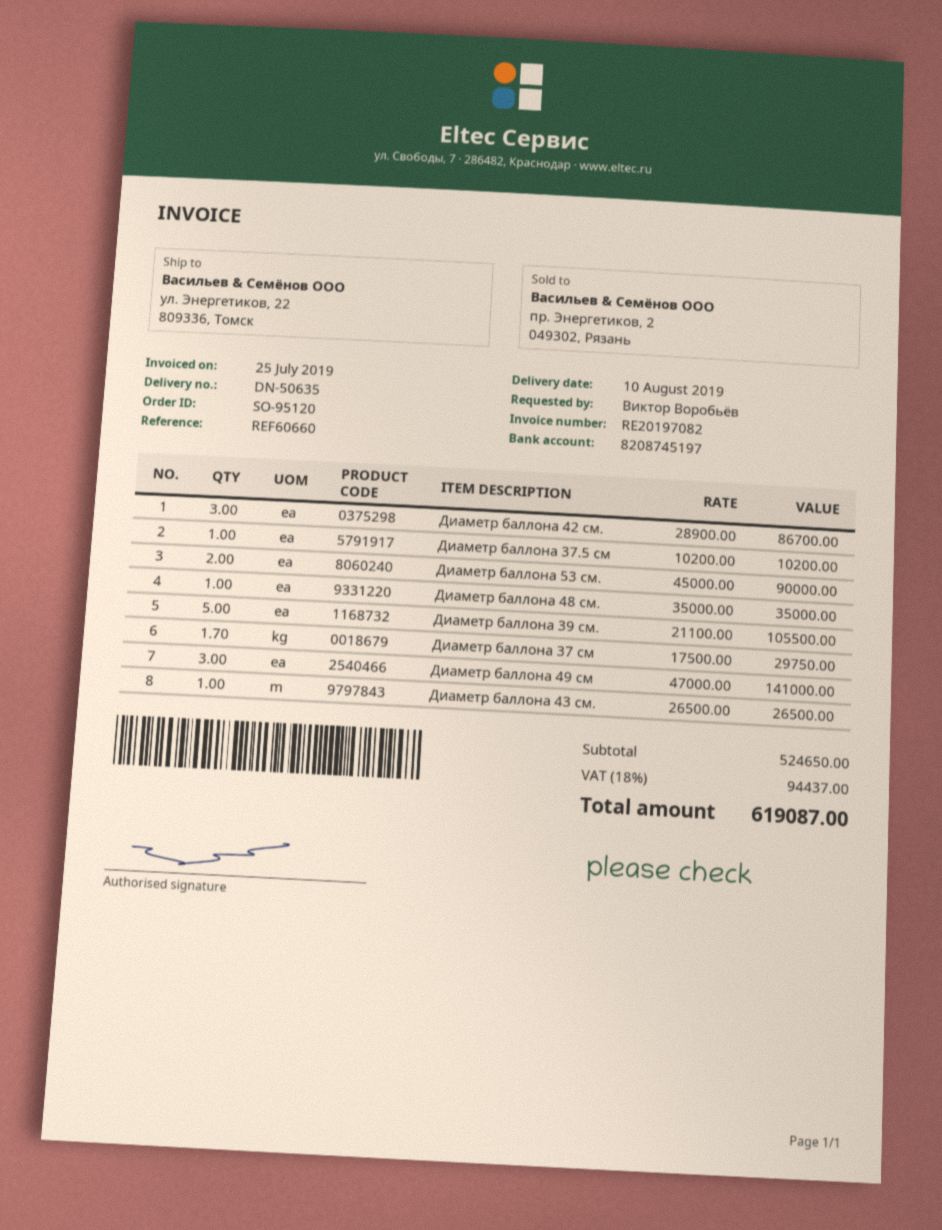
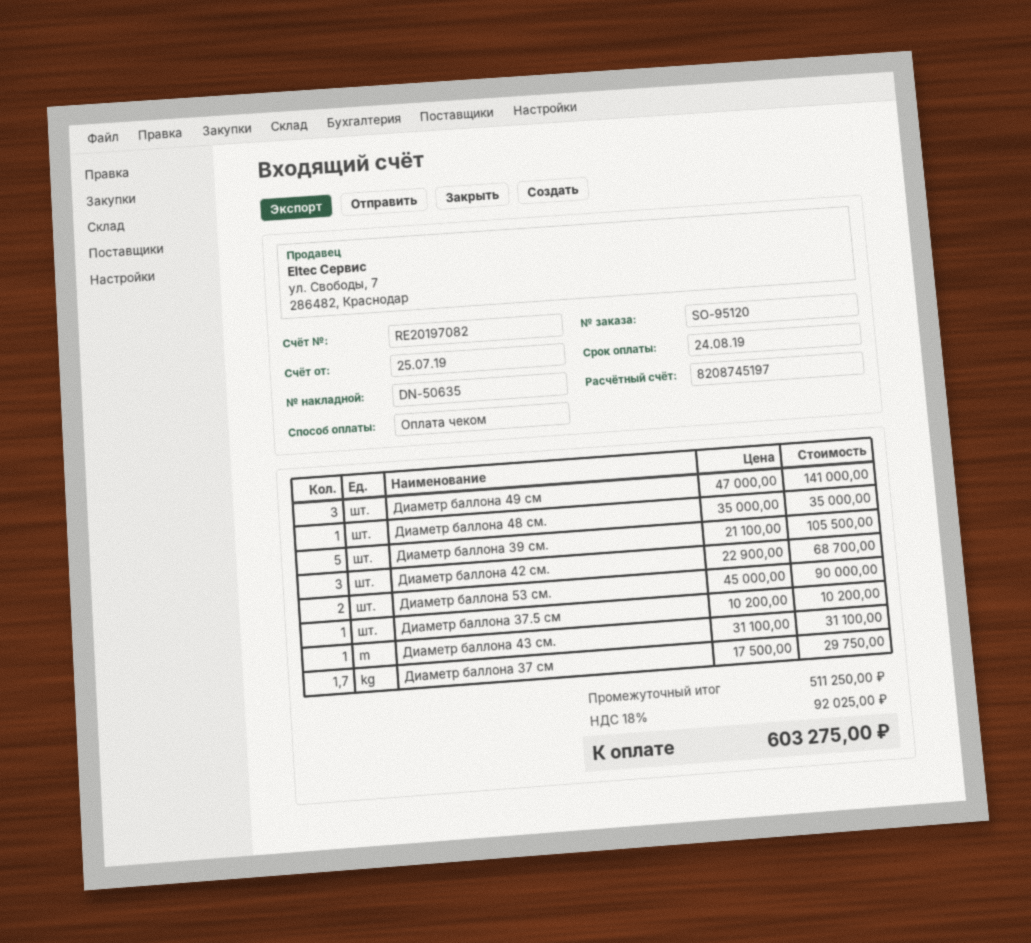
Диаметр баллона 42 см.: 3 x 28900.00 = 86700.00 -> 3 x 22900.00 = 68700.00
Диаметр баллона 43 см.: 1 x 26500.00 = 26500.00 -> 1 x 31100.00 = 31100.00
subtotal: 524650.00 -> 511250.00
tax: 18% = 94437.00 -> 18% = 92025.00
total: 619087.00 -> 603275.00

